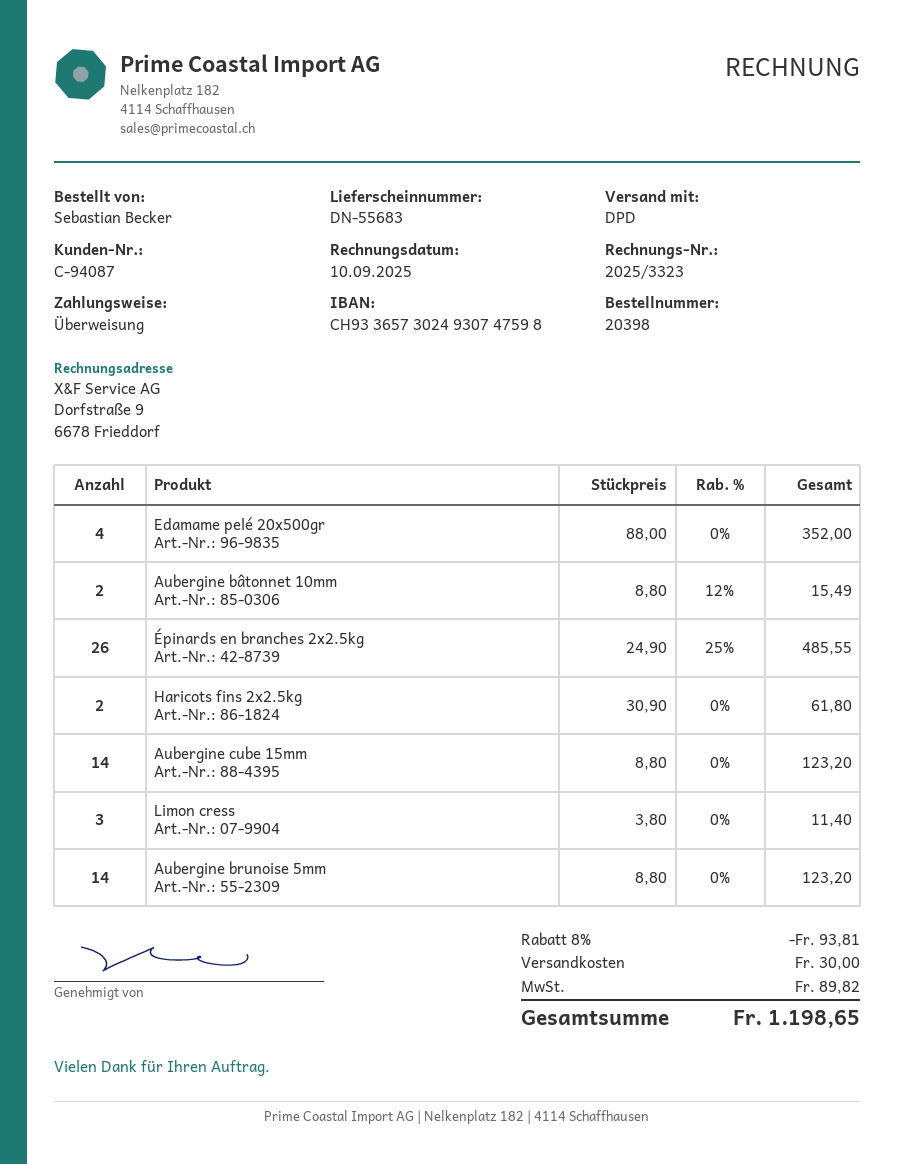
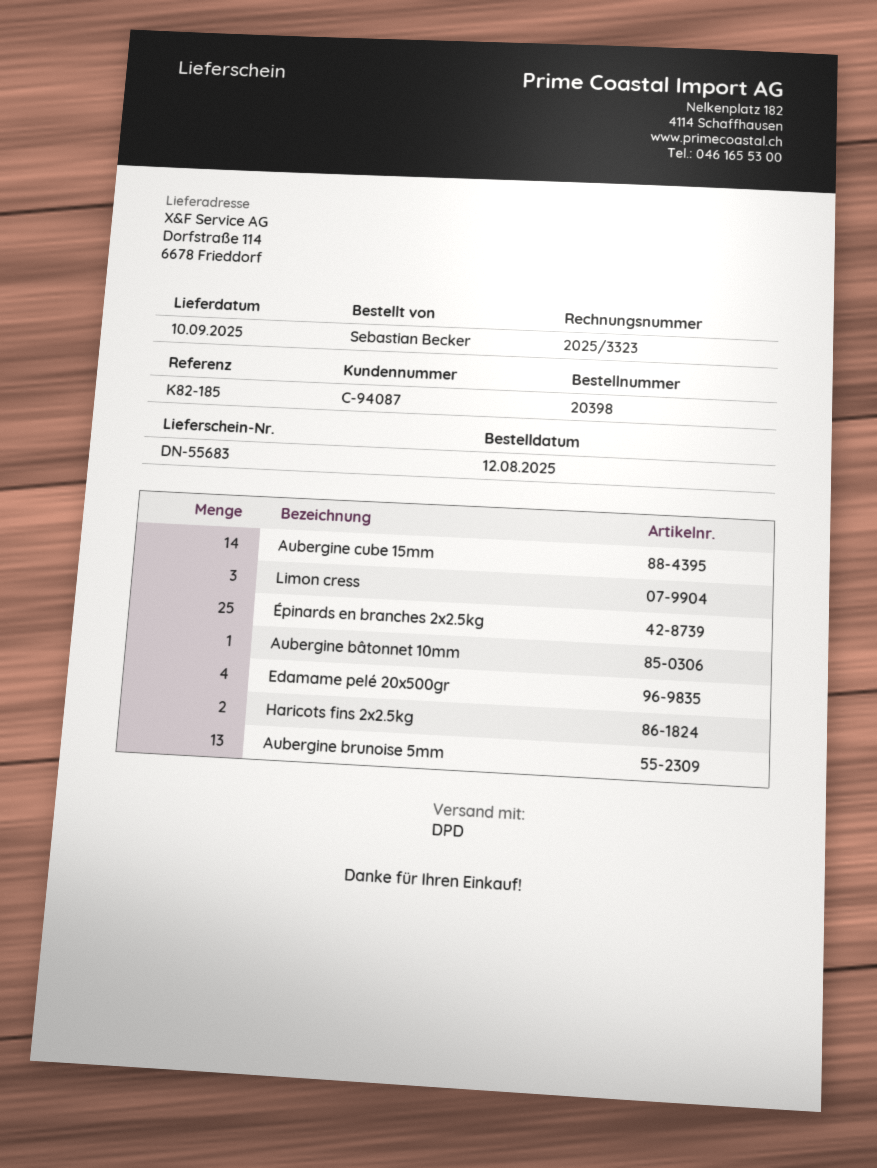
Aubergine bâtonnet 10mm: 2 -> 1
Épinards en branches 2x2.5kg: 26 -> 25
Aubergine brunoise 5mm: 14 -> 13

